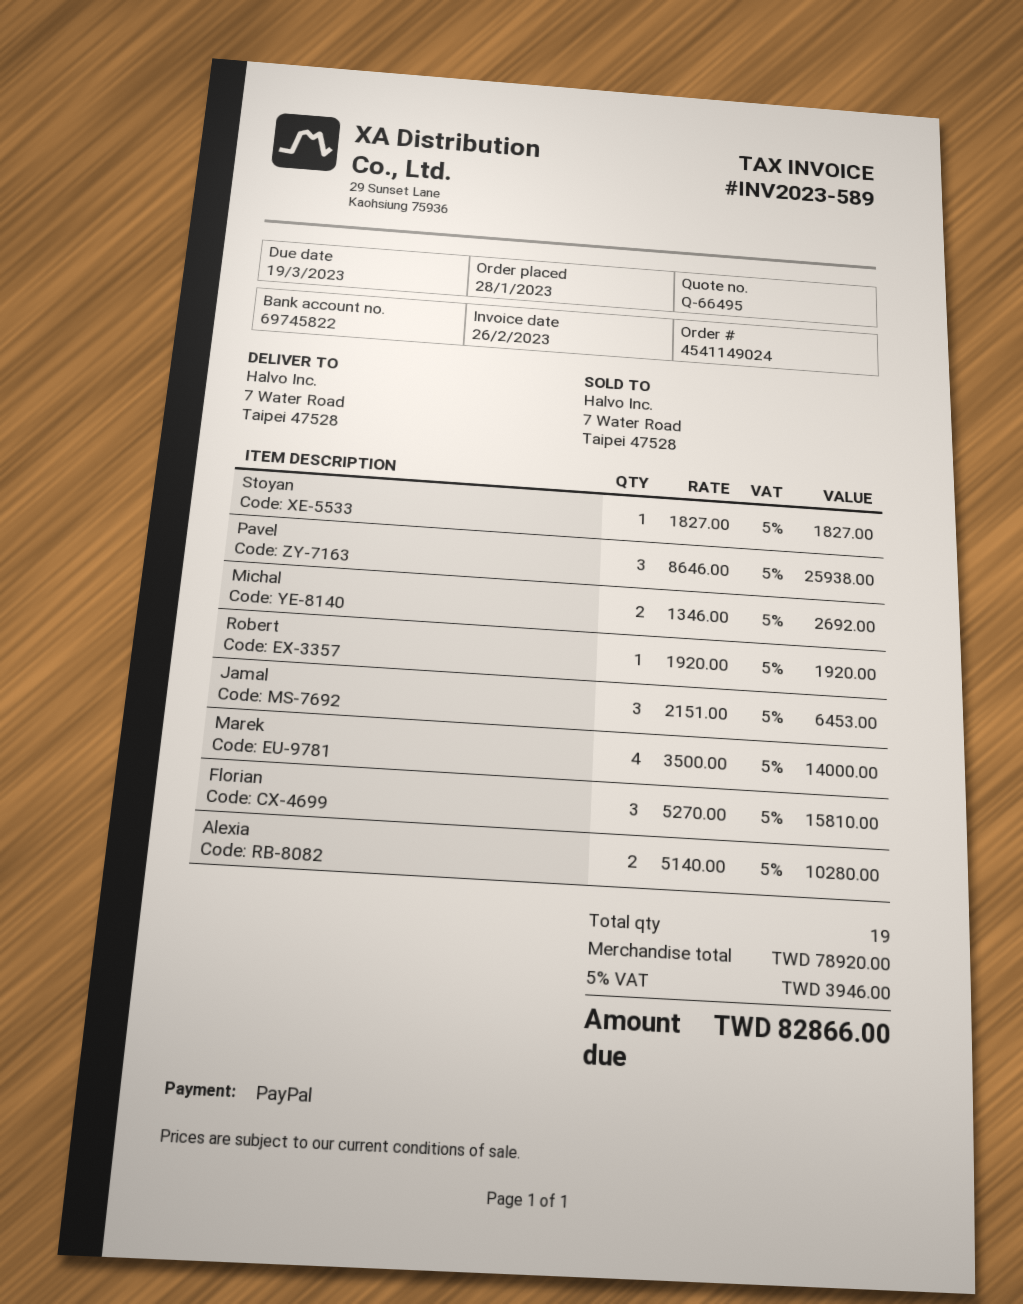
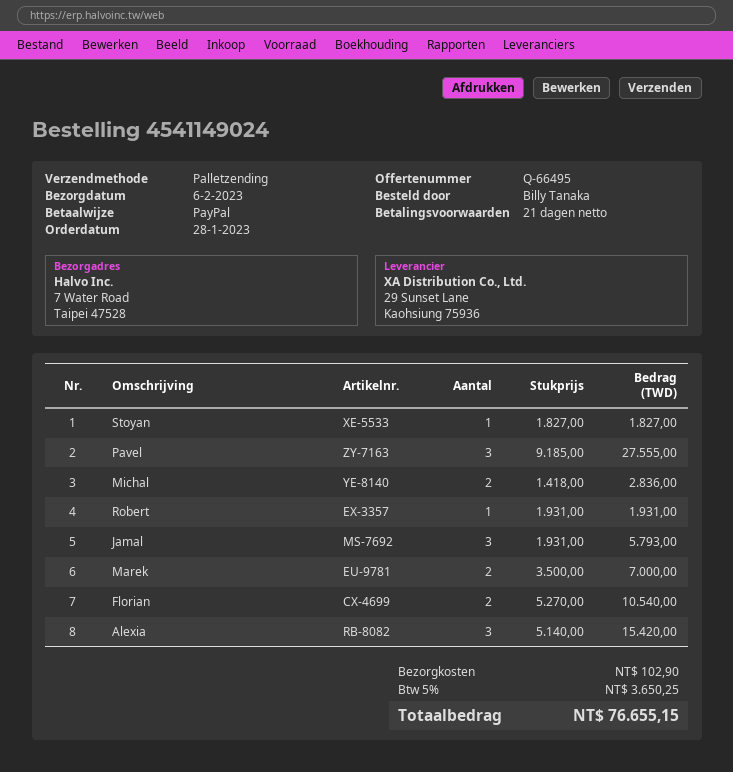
Pavel: 3 x 8646.00 = 25938.00 -> 3 x 9185.00 = 27555.00
Michal: 2 x 1346.00 = 2692.00 -> 2 x 1418.00 = 2836.00
Robert: 1 x 1920.00 = 1920.00 -> 1 x 1931.00 = 1931.00
Jamal: 3 x 2151.00 = 6453.00 -> 3 x 1931.00 = 5793.00
Marek: 4 x 3500.00 = 14000.00 -> 2 x 3500.00 = 7000.00
Florian: 3 x 5270.00 = 15810.00 -> 2 x 5270.00 = 10540.00
Alexia: 2 x 5140.00 = 10280.00 -> 3 x 5140.00 = 15420.00
shipping: none -> 102.90
tax: 5% = 3946.00 -> 5% = 3650.25
total: 82866.00 -> 76655.15

